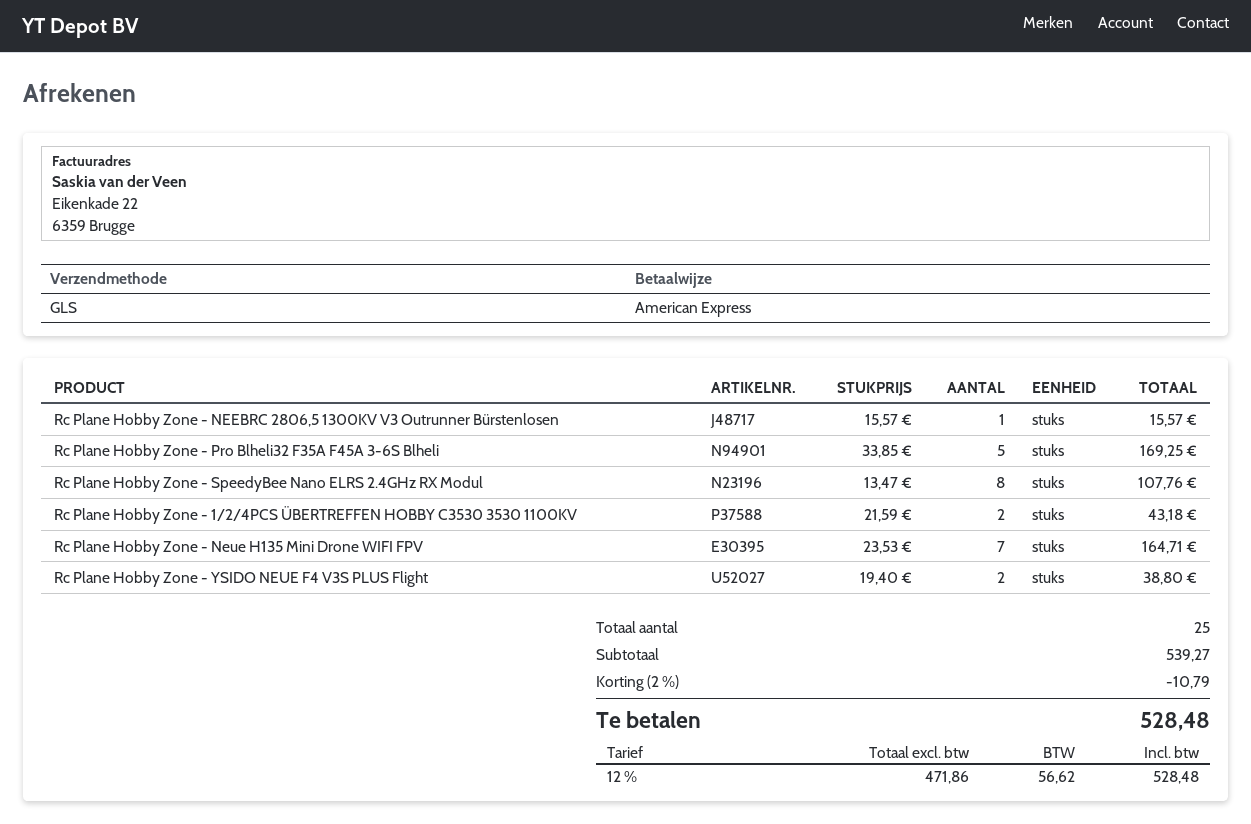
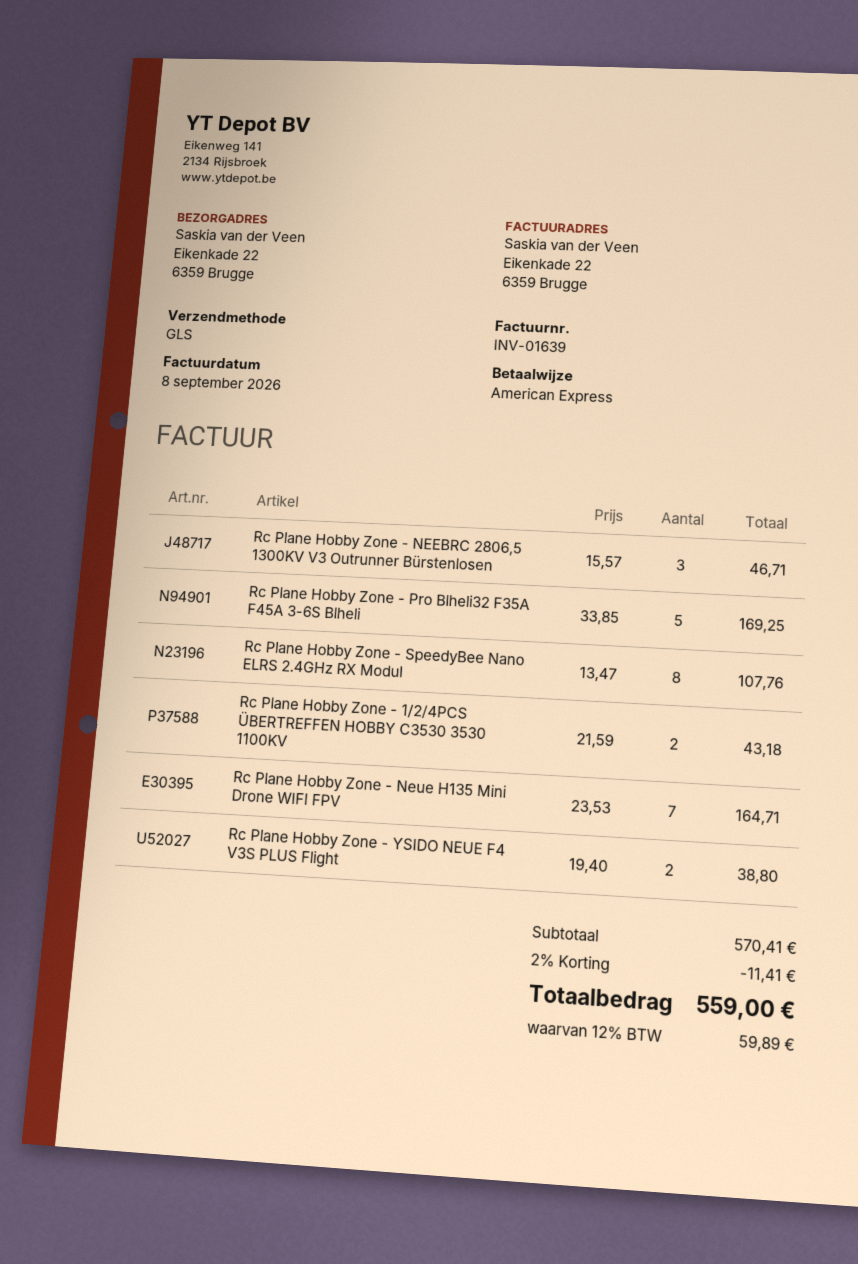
Rc Plane Hobby Zone - NEEBRC 2806,5 1300KV V3 Outrunner Bürstenlosen: 1 x 15.57 = 15.57 -> 3 x 15.57 = 46.71
subtotal: 539.27 -> 570.41
discount: 2% = 10.79 -> 2% = 11.41
tax: 12% = 56.62 -> 12% = 59.89
total: 528.48 -> 559.00

